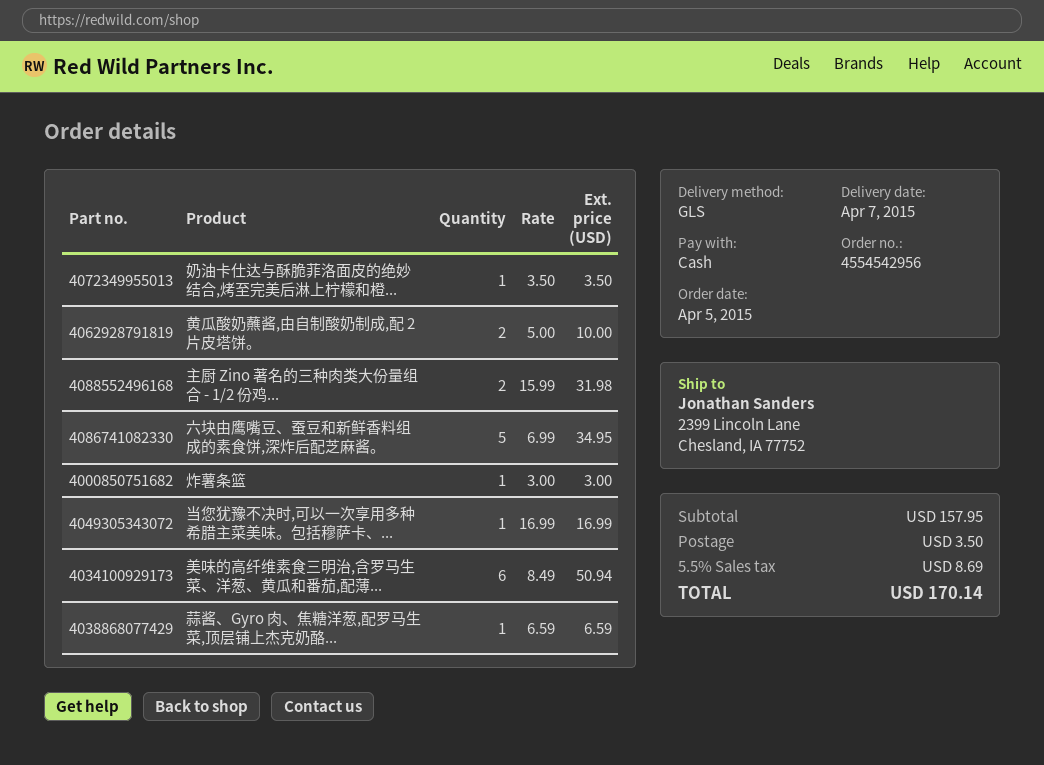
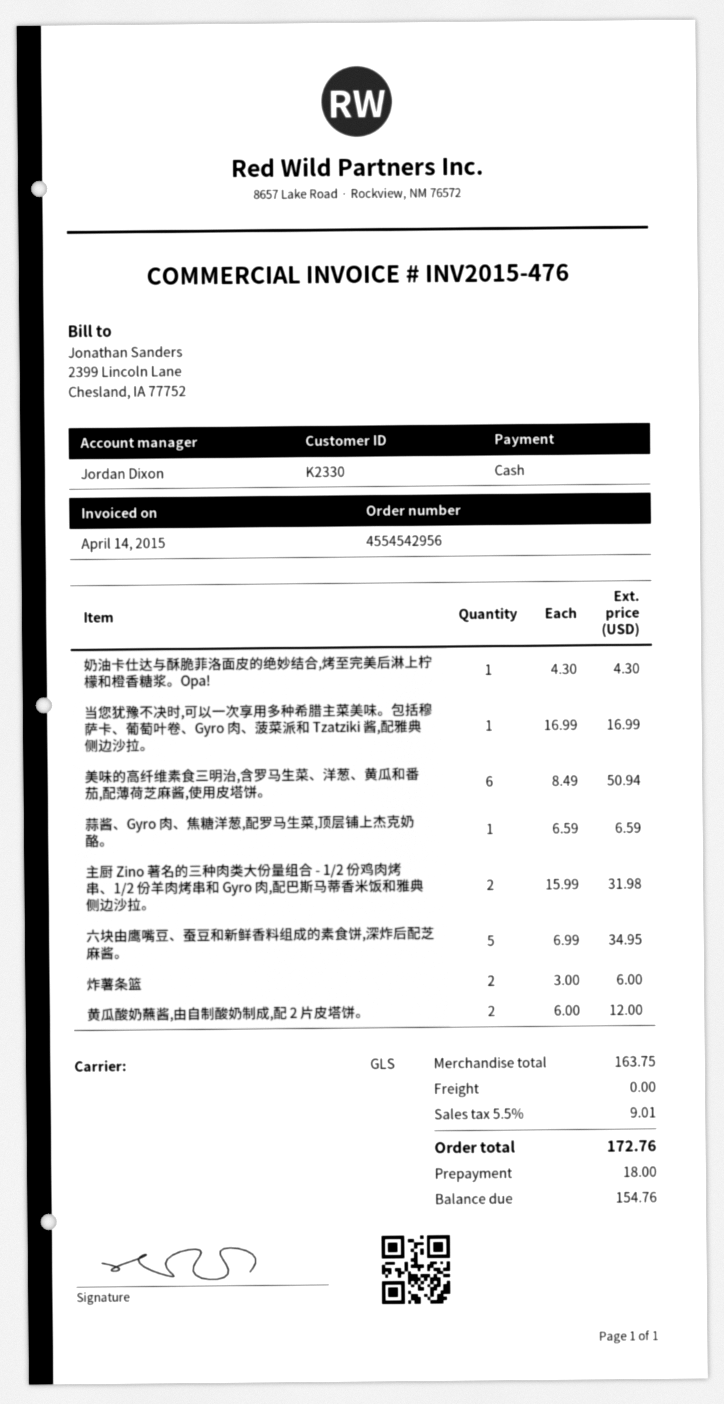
奶油卡仕达与酥脆菲洛面皮的绝妙结合,烤至完美后淋上柠檬和橙...: 1 x 3.50 = 3.50 -> 1 x 4.30 = 4.30
黄瓜酸奶蘸酱,由自制酸奶制成,配 2 片皮塔饼。: 2 x 5.00 = 10.00 -> 2 x 6.00 = 12.00
炸薯条篮: 1 x 3.00 = 3.00 -> 2 x 3.00 = 6.00
subtotal: 157.95 -> 163.75
shipping: 3.50 -> 0.00
tax: 5.5% = 8.69 -> 5.5% = 9.01
total: 170.14 -> 172.76

